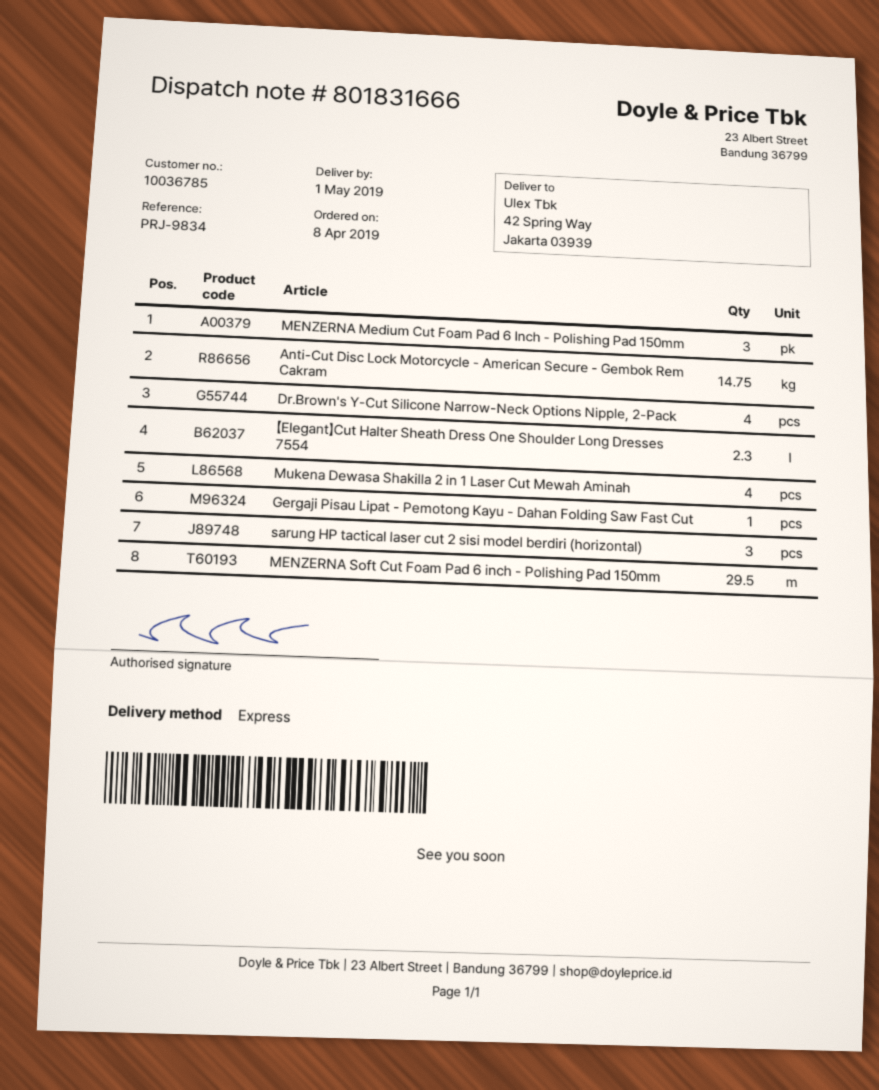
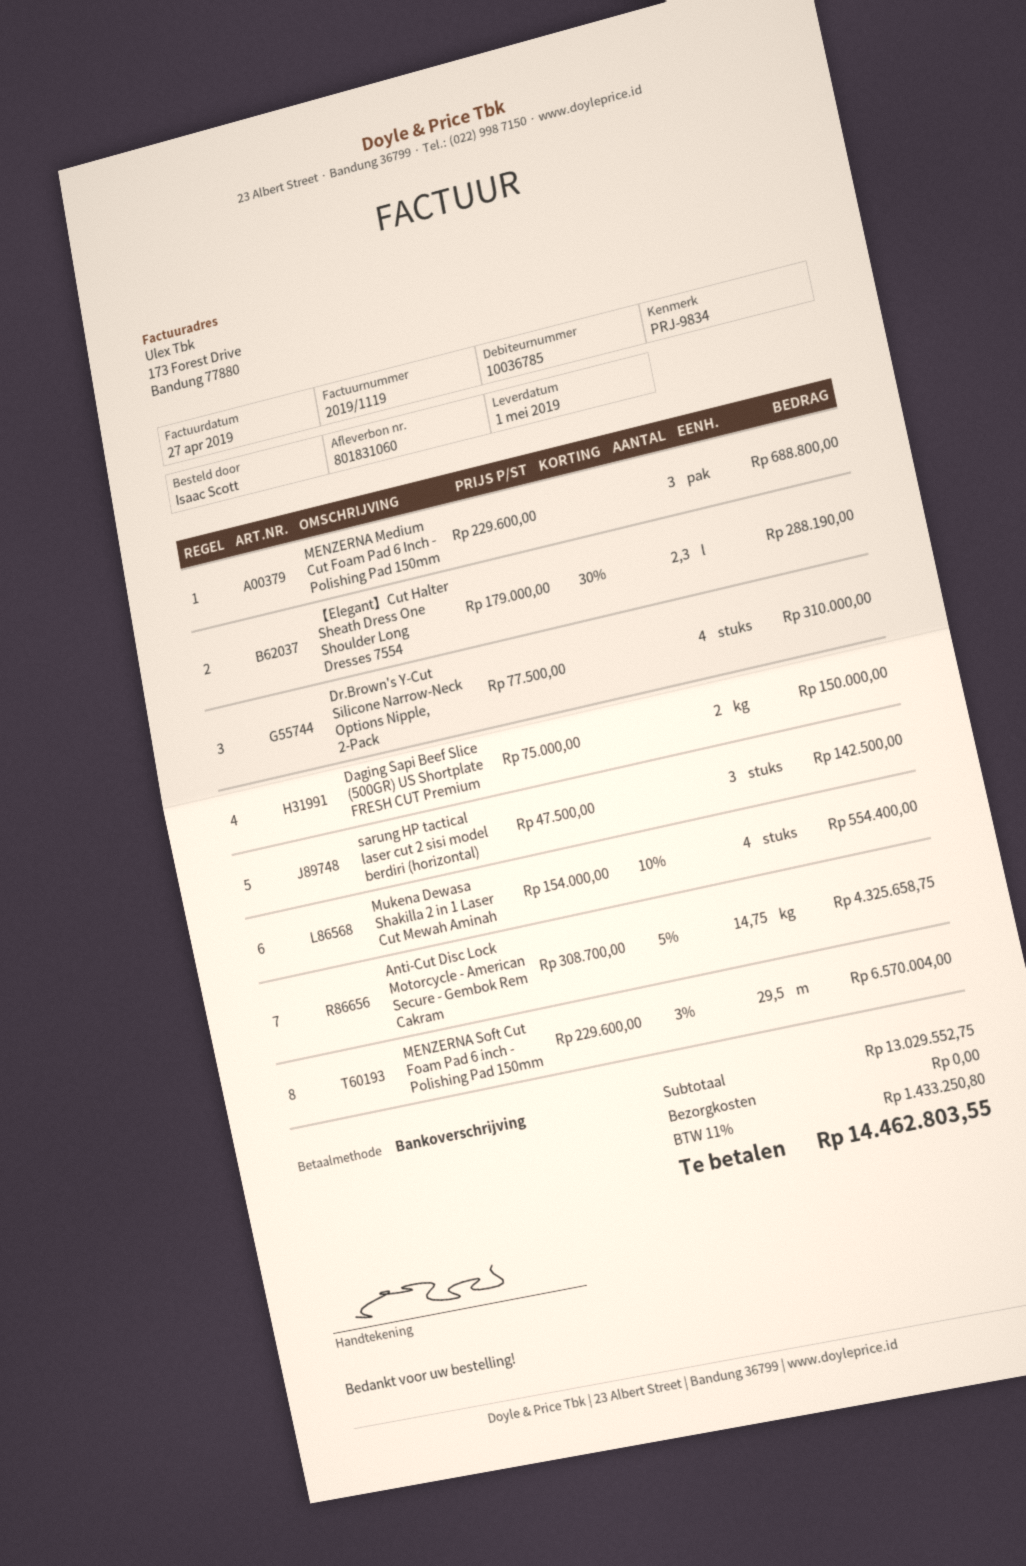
delivery note number: 801831666 -> 801831060
Gergaji Pisau Lipat - Pemotong Kayu - Dahan Folding Saw Fast Cut: 1 -> none
Daging Sapi Beef Slice (500GR) US Shortplate FRESH CUT Premium: none -> 2

